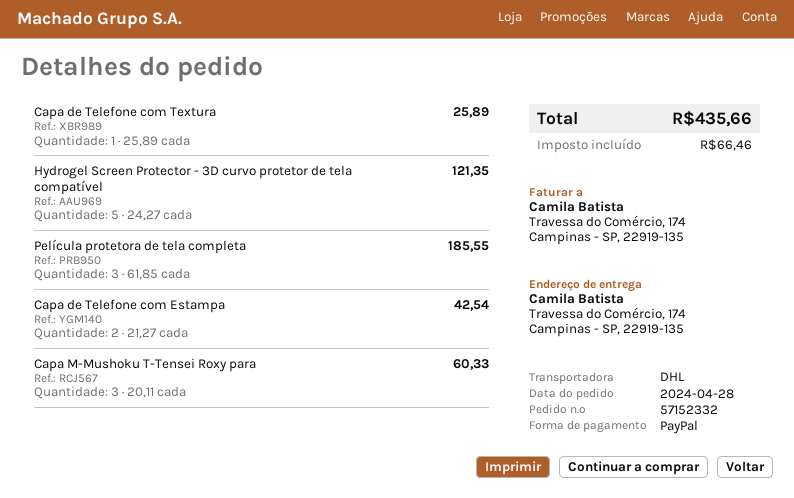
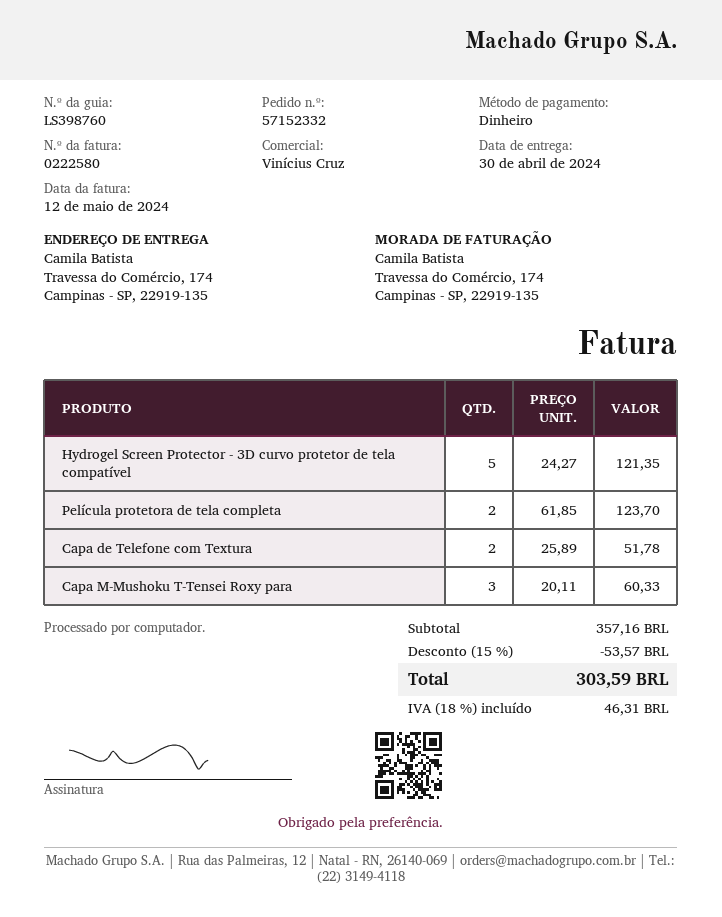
payment method: PayPal -> cash
Capa de Telefone com Textura: 1 x 25.89 = 25.89 -> 2 x 25.89 = 51.78
Película protetora de tela completa: 3 x 61.85 = 185.55 -> 2 x 61.85 = 123.70
Capa de Telefone com Estampa: 2 x 21.27 = 42.54 -> none
discount: none -> 15% = 53.57
tax: 66.46 -> 46.31
total: 435.66 -> 303.59

